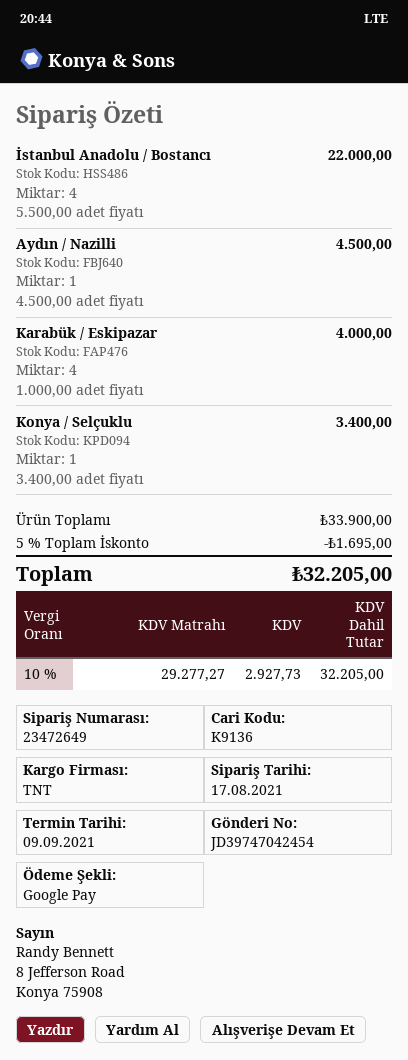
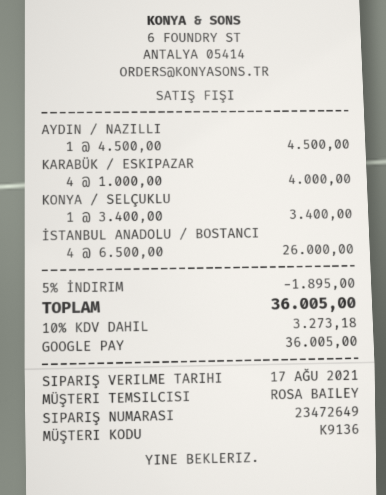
İstanbul Anadolu / Bostancı: 4 x 5500.00 = 22000.00 -> 4 x 6500.00 = 26000.00
discount: 5% = 1695.00 -> 5% = 1895.00
tax: 10% = 2927.73 -> 10% = 3273.18
total: 32205.00 -> 36005.00

